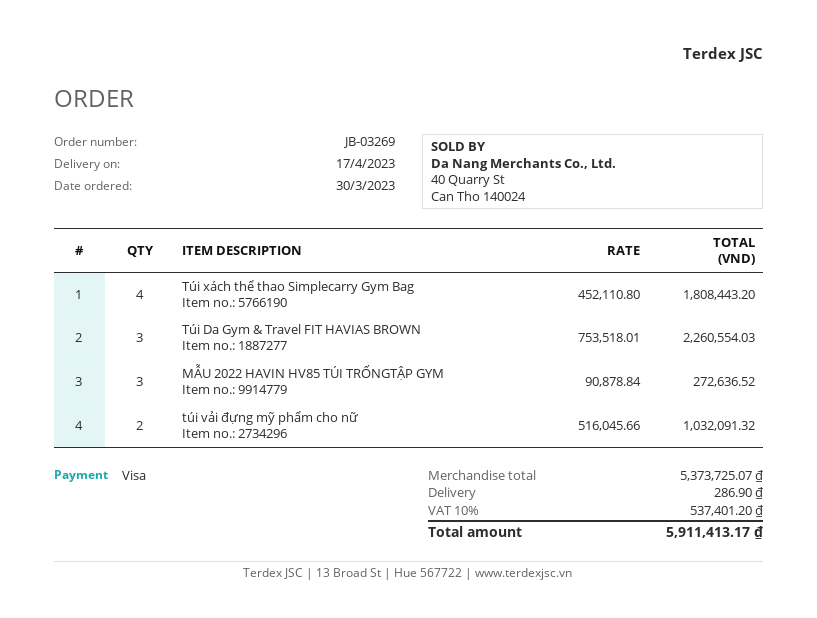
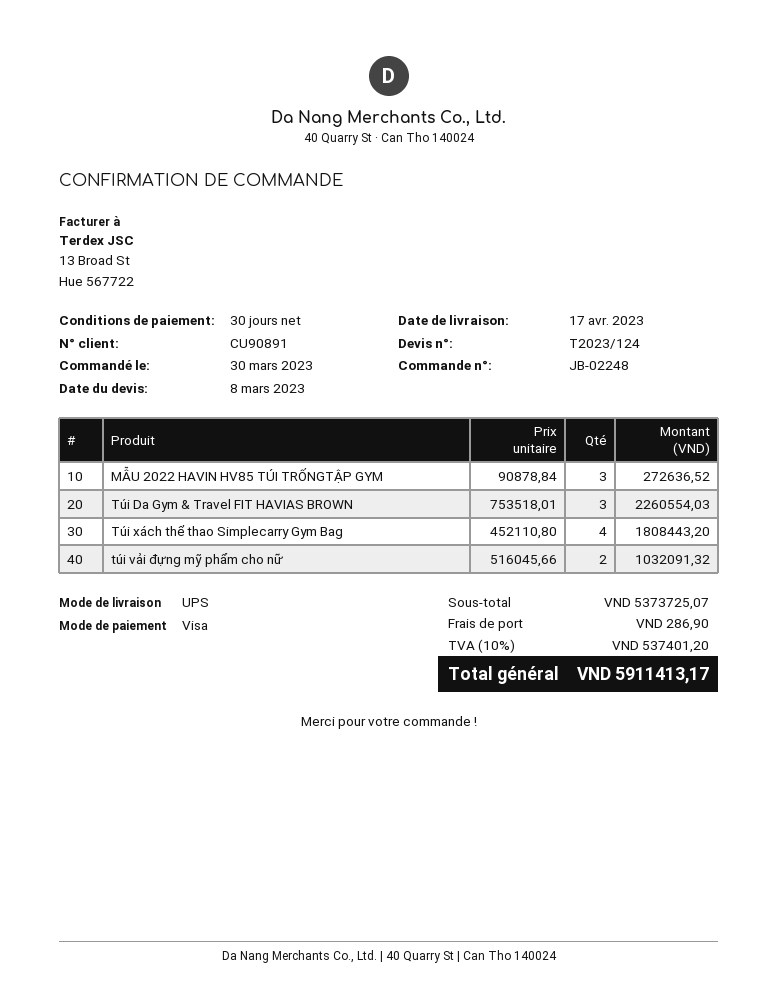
order number: JB-03269 -> JB-02248

